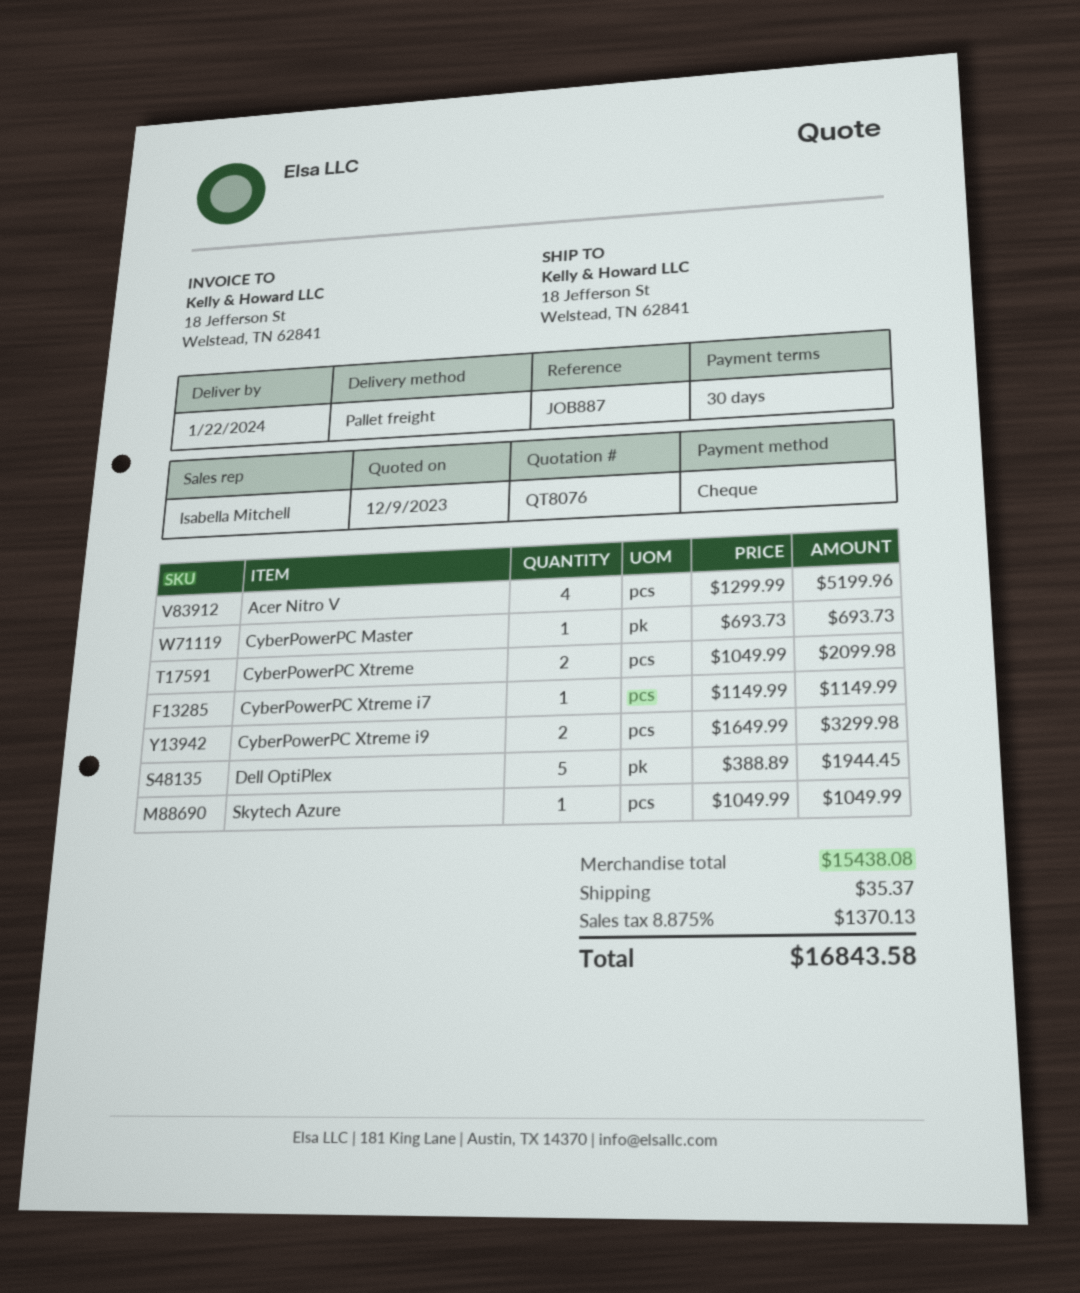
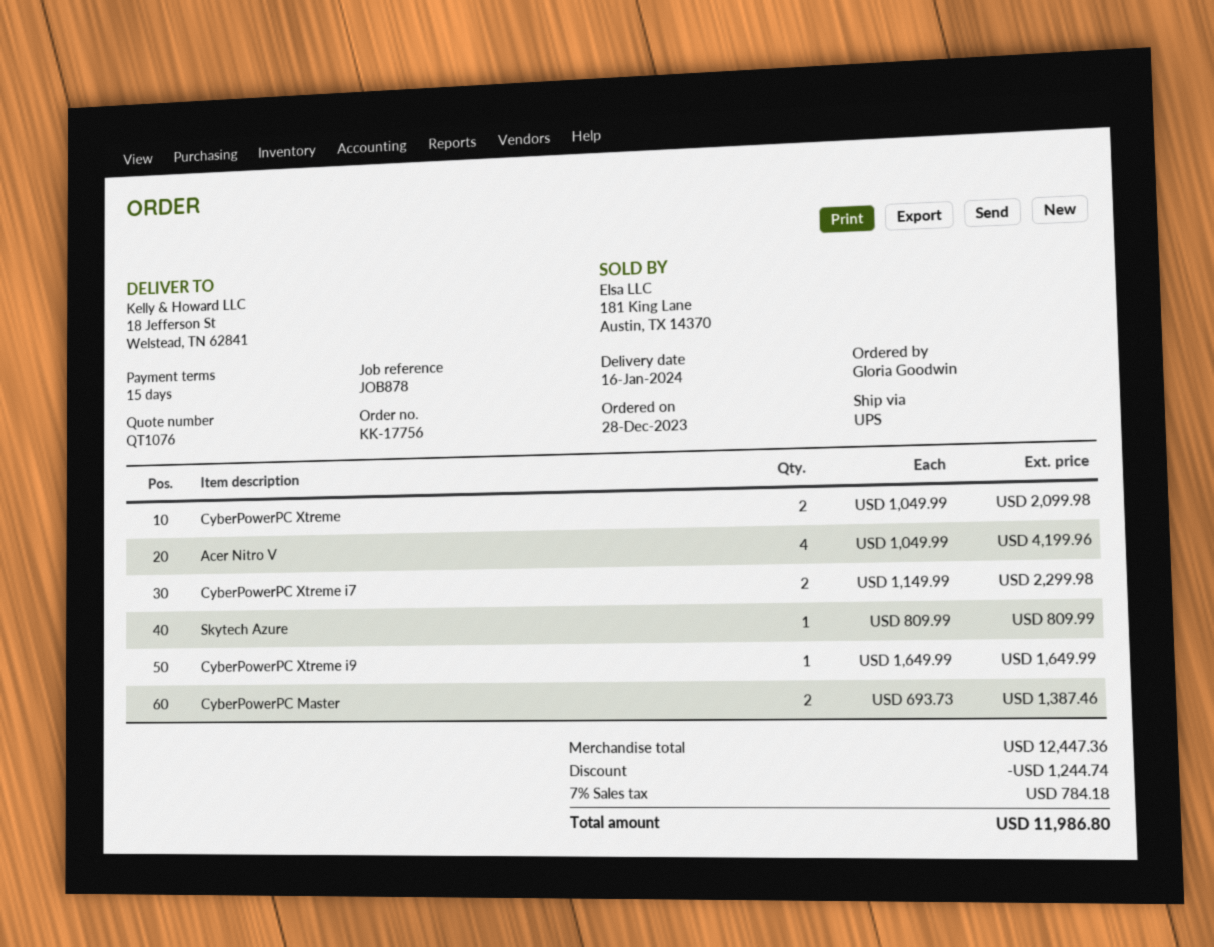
quote number: QT8076 -> QT1076
delivery date: 2024-01-22 -> 2024-01-16
payment terms: 30 days -> 15 days
reference: JOB887 -> JOB878
shipping method: pallet freight -> UPS
Acer Nitro V: 4 x 1299.99 = 5199.96 -> 4 x 1049.99 = 4199.96
CyberPowerPC Master: 1 x 693.73 = 693.73 -> 2 x 693.73 = 1387.46
CyberPowerPC Xtreme i7: 1 x 1149.99 = 1149.99 -> 2 x 1149.99 = 2299.98
CyberPowerPC Xtreme i9: 2 x 1649.99 = 3299.98 -> 1 x 1649.99 = 1649.99
Dell OptiPlex: 5 x 388.89 = 1944.45 -> none
Skytech Azure: 1 x 1049.99 = 1049.99 -> 1 x 809.99 = 809.99
subtotal: 15438.08 -> 12447.36
discount: none -> 1244.74
shipping: 35.37 -> none
tax: 8.875% = 1370.13 -> 7% = 784.18
total: 16843.58 -> 11986.80

